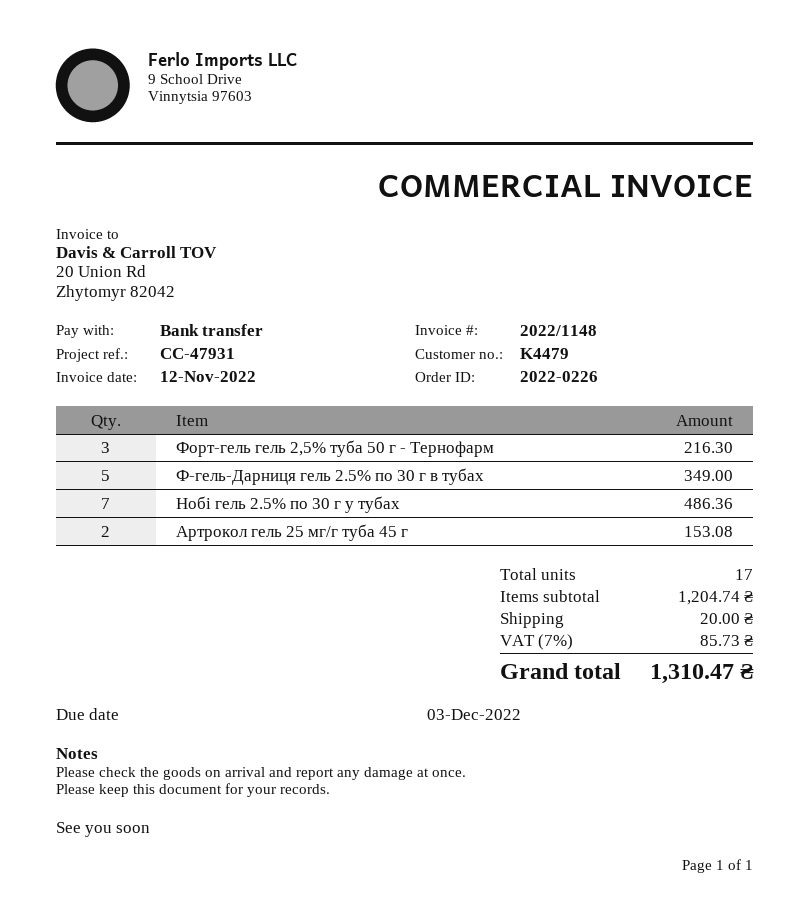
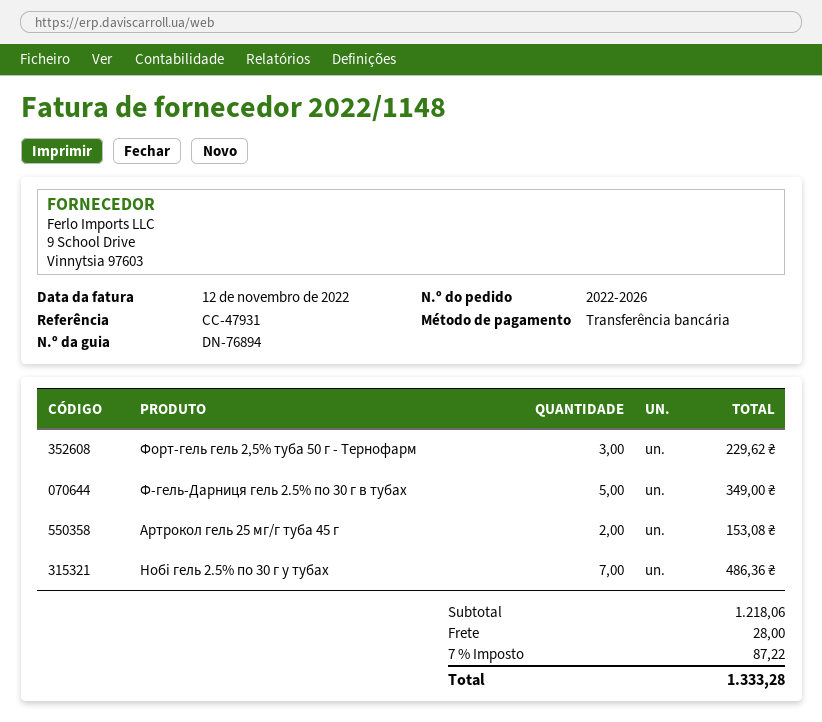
order number: 2022-0226 -> 2022-2026
Форт-гель гель 2,5% туба 50 г - Тернофарм: 3 for 216.30 -> 3 for 229.62
subtotal: 1204.74 -> 1218.06
shipping: 20.00 -> 28.00
tax: 7% = 85.73 -> 7% = 87.22
total: 1310.47 -> 1333.28

